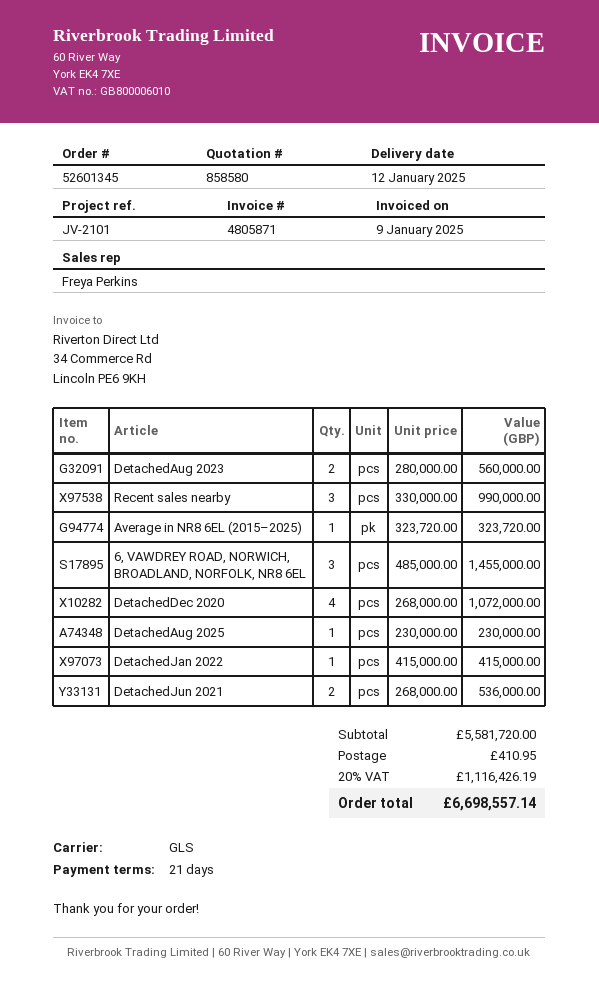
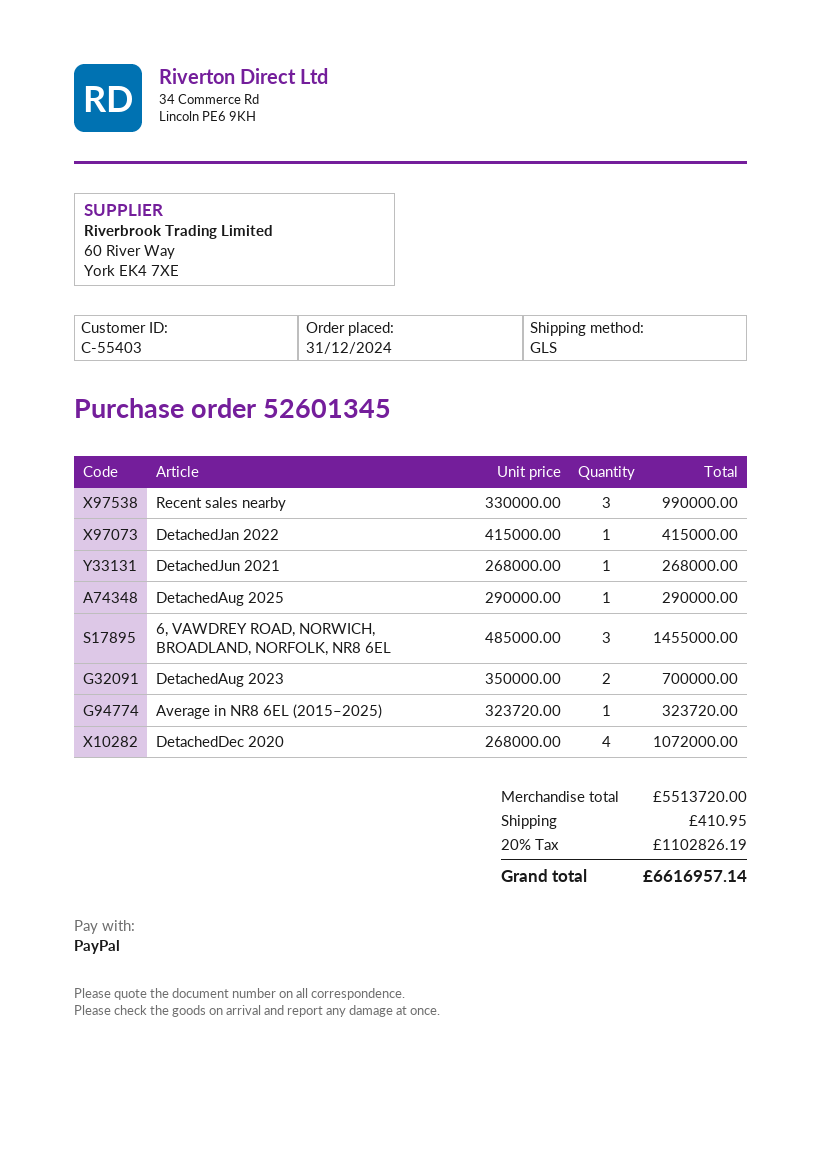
DetachedAug 2023: 2 x 280000.00 = 560000.00 -> 2 x 350000.00 = 700000.00
DetachedAug 2025: 1 x 230000.00 = 230000.00 -> 1 x 290000.00 = 290000.00
DetachedJun 2021: 2 x 268000.00 = 536000.00 -> 1 x 268000.00 = 268000.00
subtotal: 5581720.00 -> 5513720.00
tax: 20% = 1116426.19 -> 20% = 1102826.19
total: 6698557.14 -> 6616957.14

